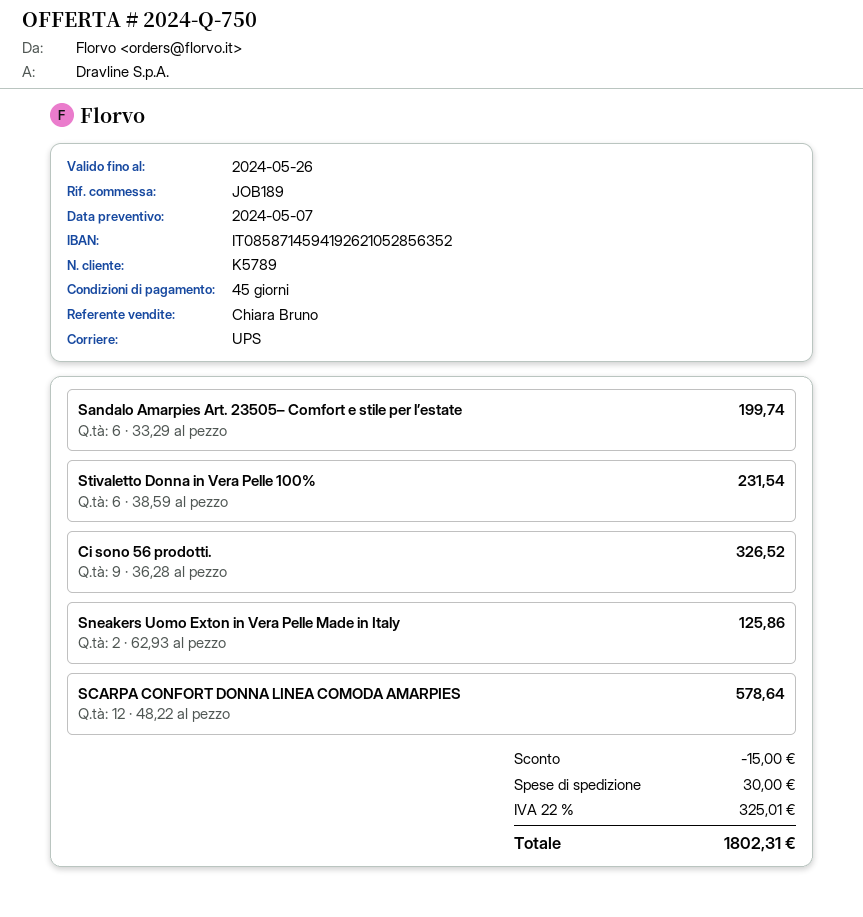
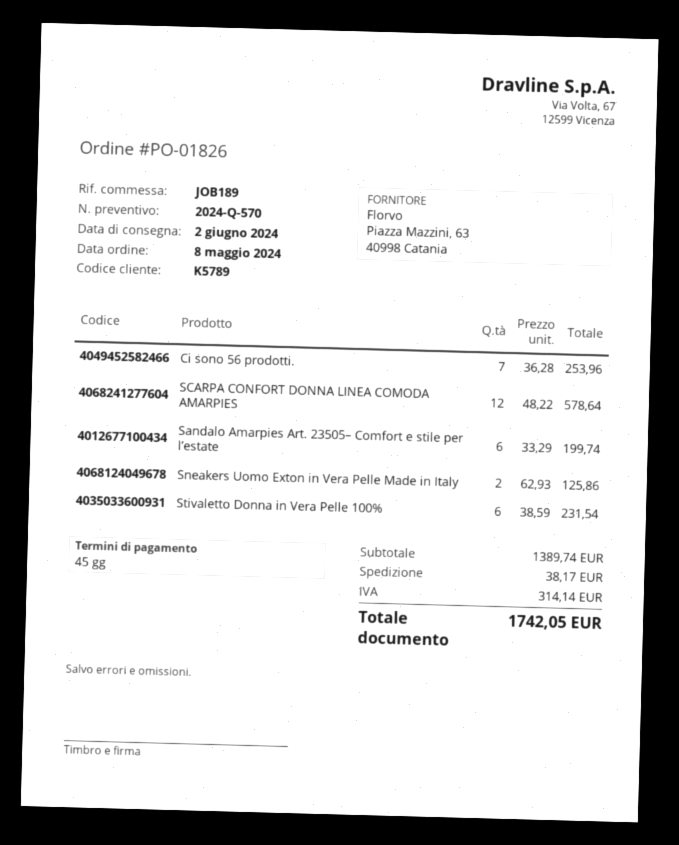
quote number: 2024-Q-750 -> 2024-Q-570
Ci sono 56 prodotti.: 9 x 36.28 = 326.52 -> 7 x 36.28 = 253.96
discount: 15.00 -> none
shipping: 30.00 -> 38.17
tax: 325.01 -> 314.14
total: 1802.31 -> 1742.05

